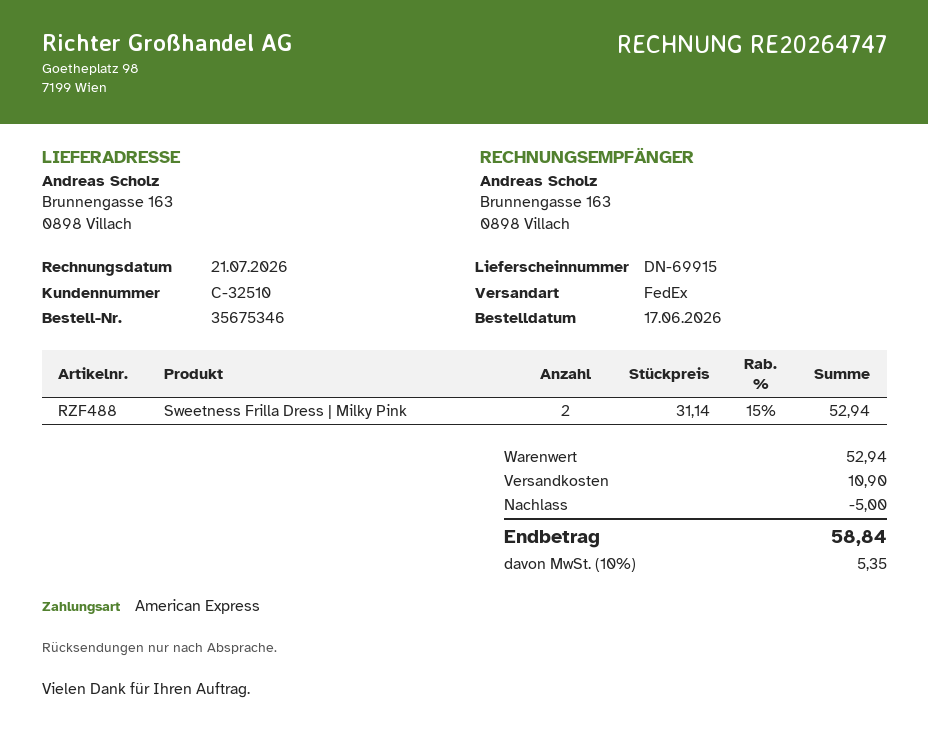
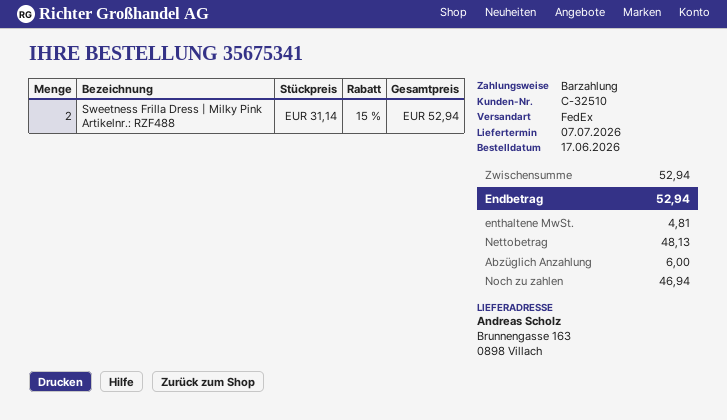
order number: 35675346 -> 35675341
payment method: American Express -> cash
discount: 5.00 -> none
shipping: 10.90 -> none
tax: 5.35 -> 4.81
total: 58.84 -> 52.94

